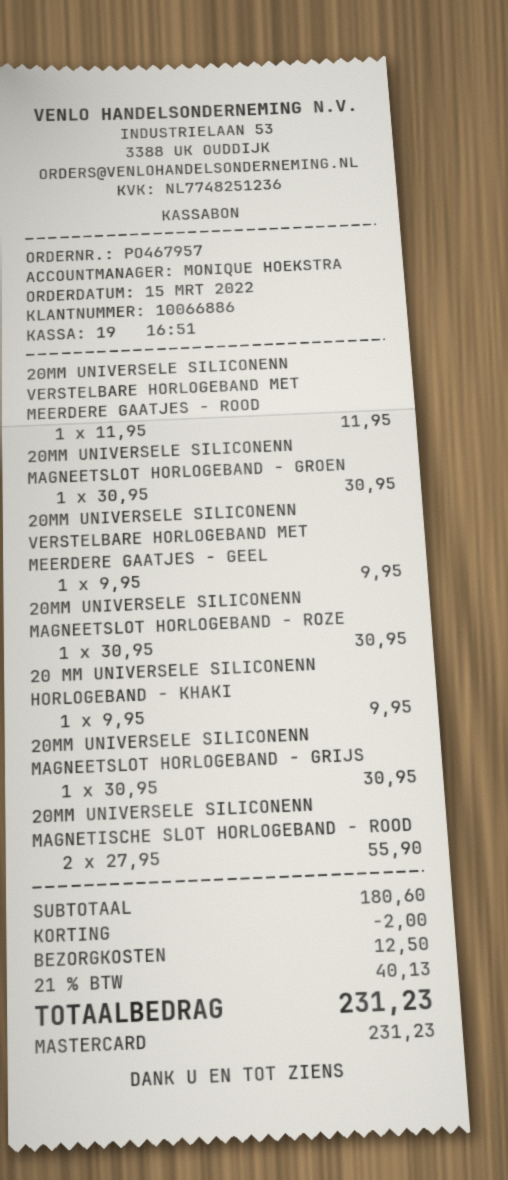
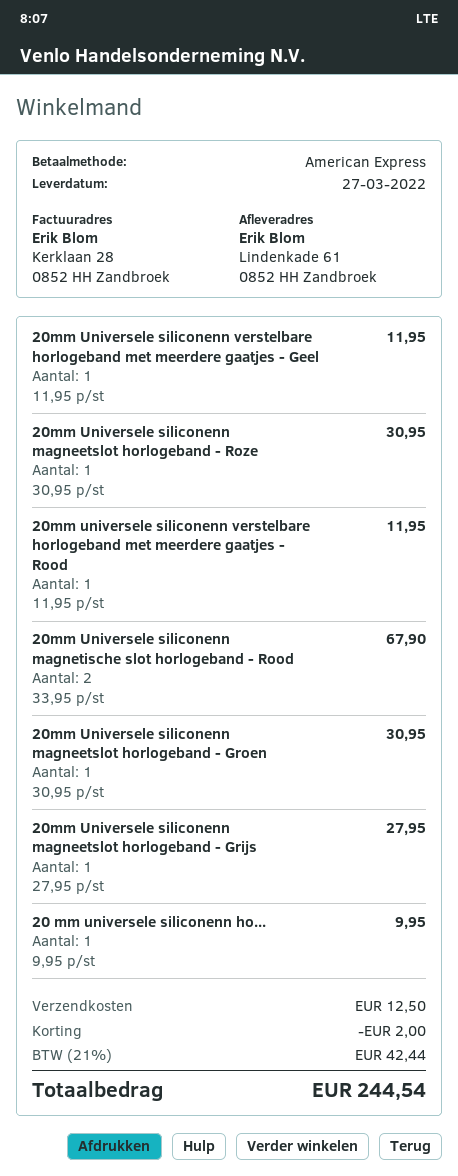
payment method: Mastercard -> American Express
20MM UNIVERSELE SILICONENN VERSTELBARE HORLOGEBAND MET MEERDERE GAATJES - GEEL: 1 x 9.95 = 9.95 -> 1 x 11.95 = 11.95
20MM UNIVERSELE SILICONENN MAGNEETSLOT HORLOGEBAND - GRIJS: 1 x 30.95 = 30.95 -> 1 x 27.95 = 27.95
20MM UNIVERSELE SILICONENN MAGNETISCHE SLOT HORLOGEBAND - ROOD: 2 x 27.95 = 55.90 -> 2 x 33.95 = 67.90
tax: 21% = 40.13 -> 21% = 42.44
total: 231.23 -> 244.54

